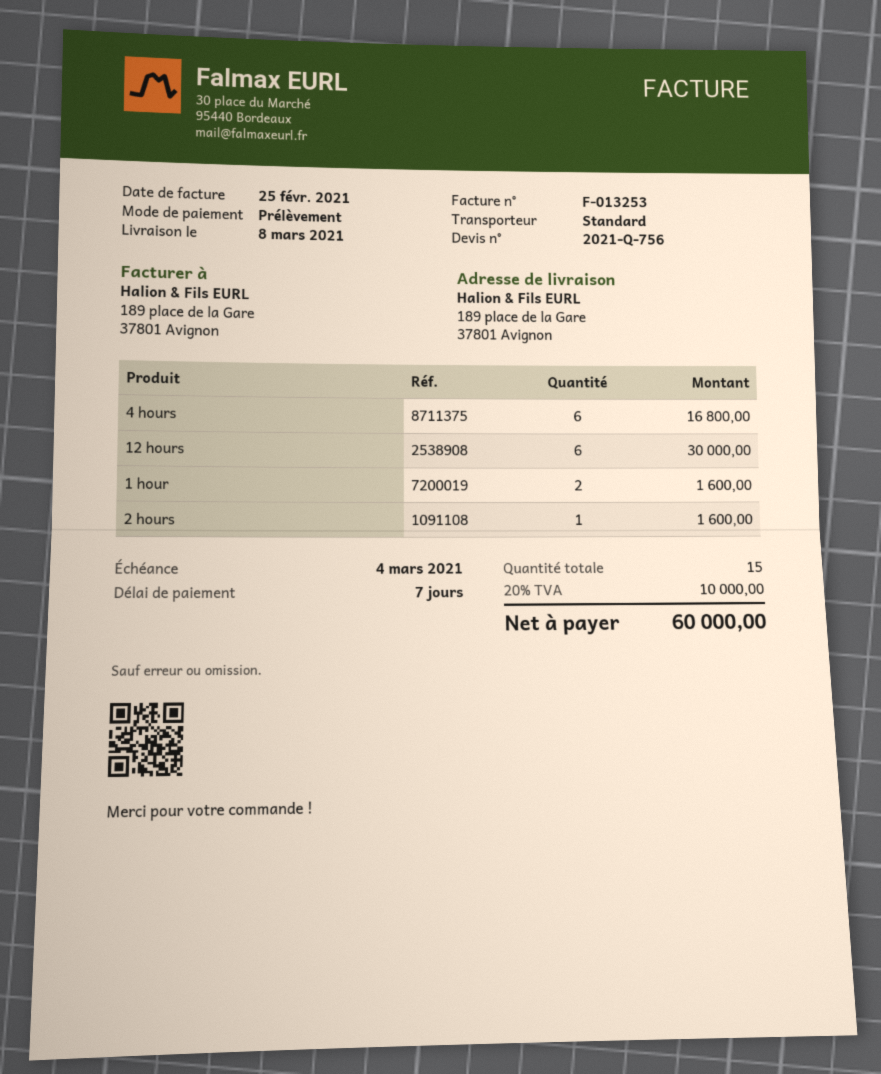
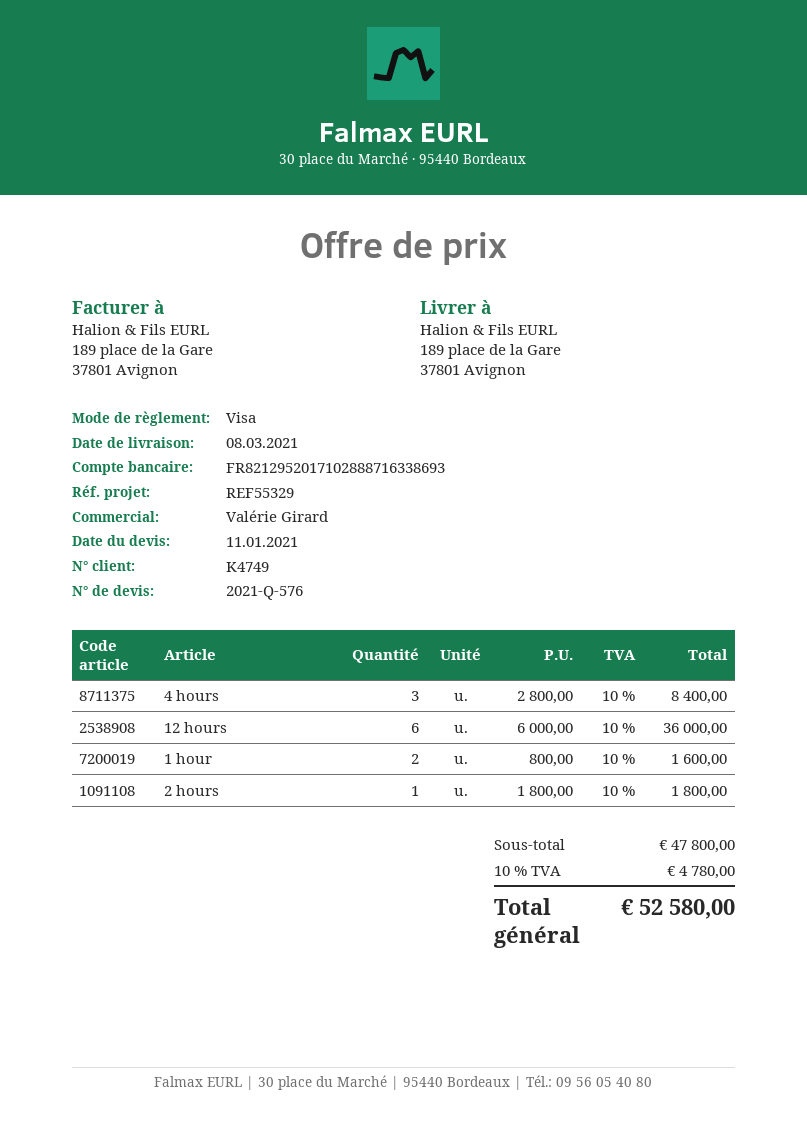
quote number: 2021-Q-756 -> 2021-Q-576
payment method: direct debit -> Visa
4 hours: 6 for 16800.00 -> 3 for 8400.00
12 hours: 6 for 30000.00 -> 6 for 36000.00
2 hours: 1 for 1600.00 -> 1 for 1800.00
tax: 20% = 10000.00 -> 10% = 4780.00
total: 60000.00 -> 52580.00

